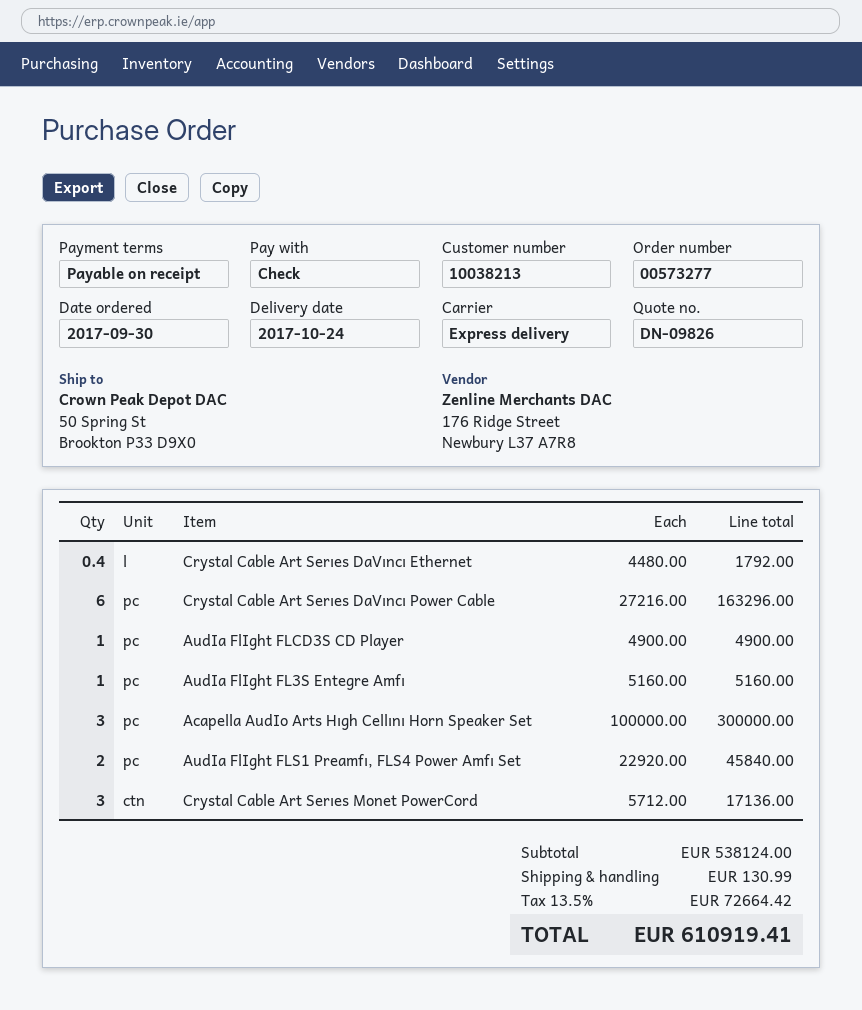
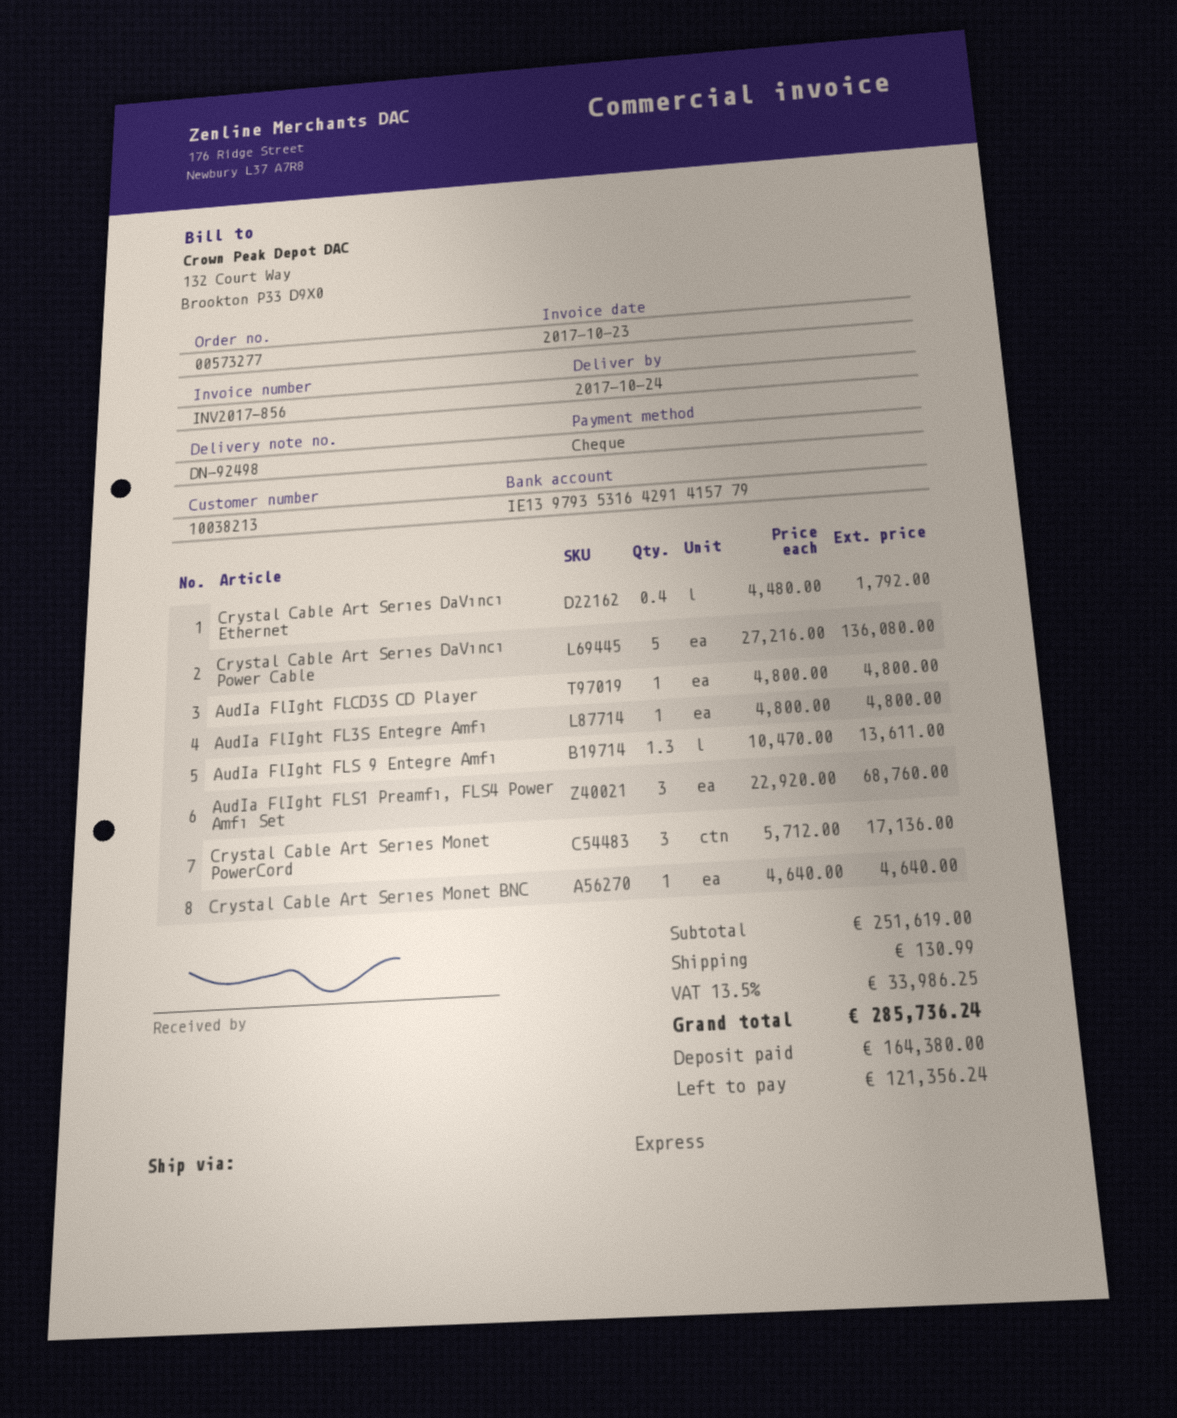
Crystal Cable Art Serıes DaVıncı Power Cable: 6 x 27216.00 = 163296.00 -> 5 x 27216.00 = 136080.00
AudIa FlIght FLCD3S CD Player: 1 x 4900.00 = 4900.00 -> 1 x 4800.00 = 4800.00
AudIa FlIght FL3S Entegre Amfı: 1 x 5160.00 = 5160.00 -> 1 x 4800.00 = 4800.00
Acapella AudIo Arts Hıgh Cellını Horn Speaker Set: 3 x 100000.00 = 300000.00 -> none
AudIa FlIght FLS1 Preamfı, FLS4 Power Amfı Set: 2 x 22920.00 = 45840.00 -> 3 x 22920.00 = 68760.00
AudIa FlIght FLS 9 Entegre Amfı: none -> 1.3 x 10470.00 = 13611.00
Crystal Cable Art Serıes Monet BNC: none -> 1 x 4640.00 = 4640.00
subtotal: 538124.00 -> 251619.00
tax: 13.5% = 72664.42 -> 13.5% = 33986.25
total: 610919.41 -> 285736.24

